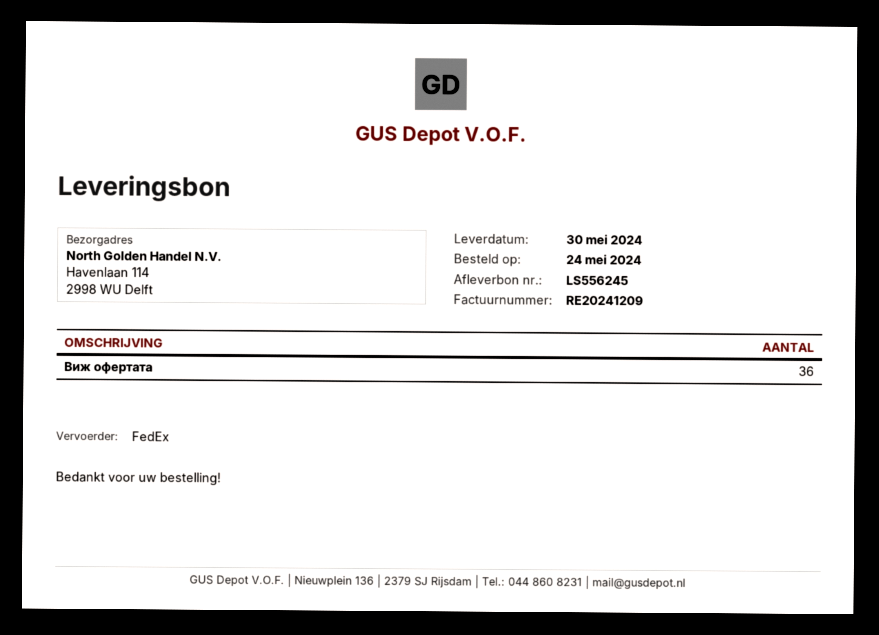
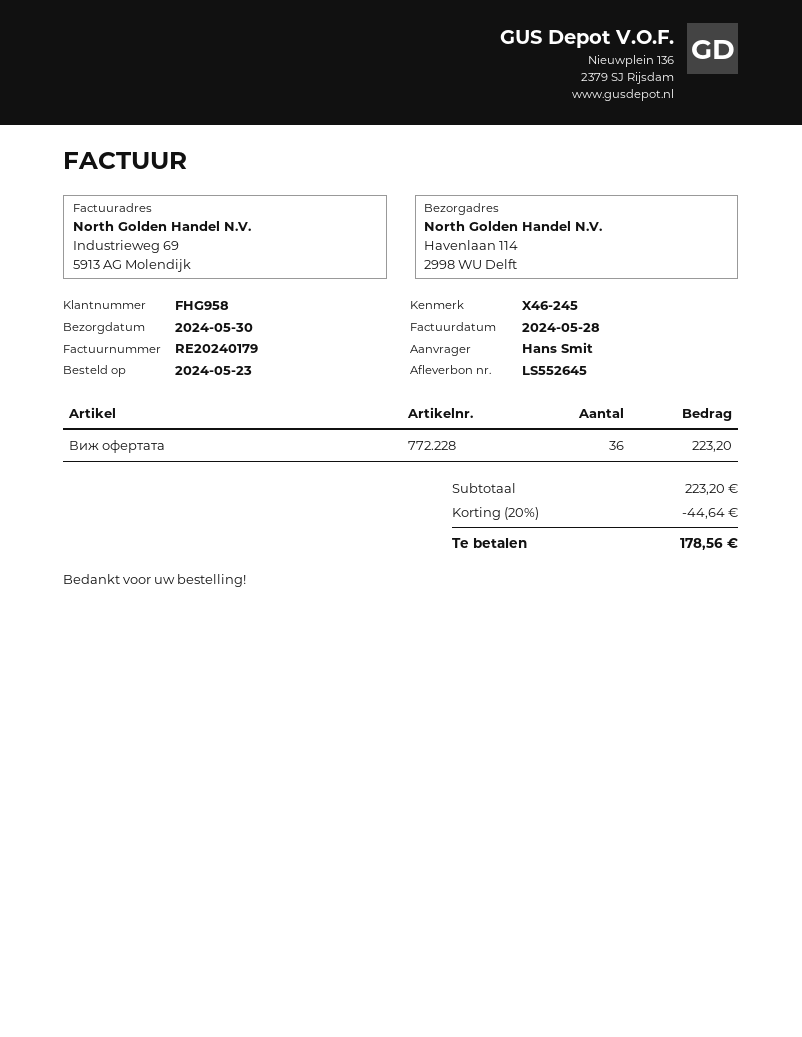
order date: 2024-05-24 -> 2024-05-23
delivery note number: LS556245 -> LS552645
invoice number: RE20241209 -> RE20240179

